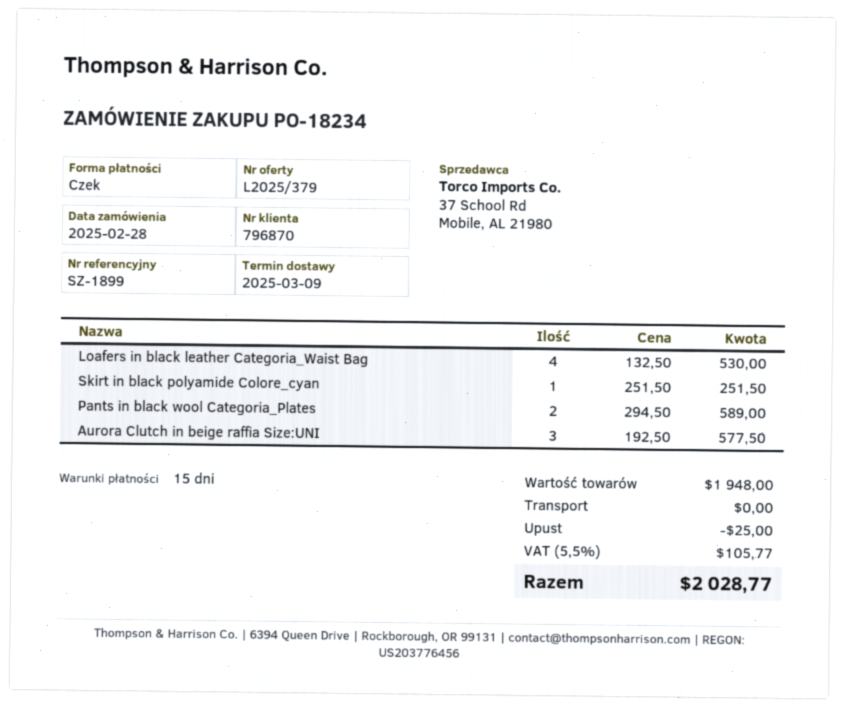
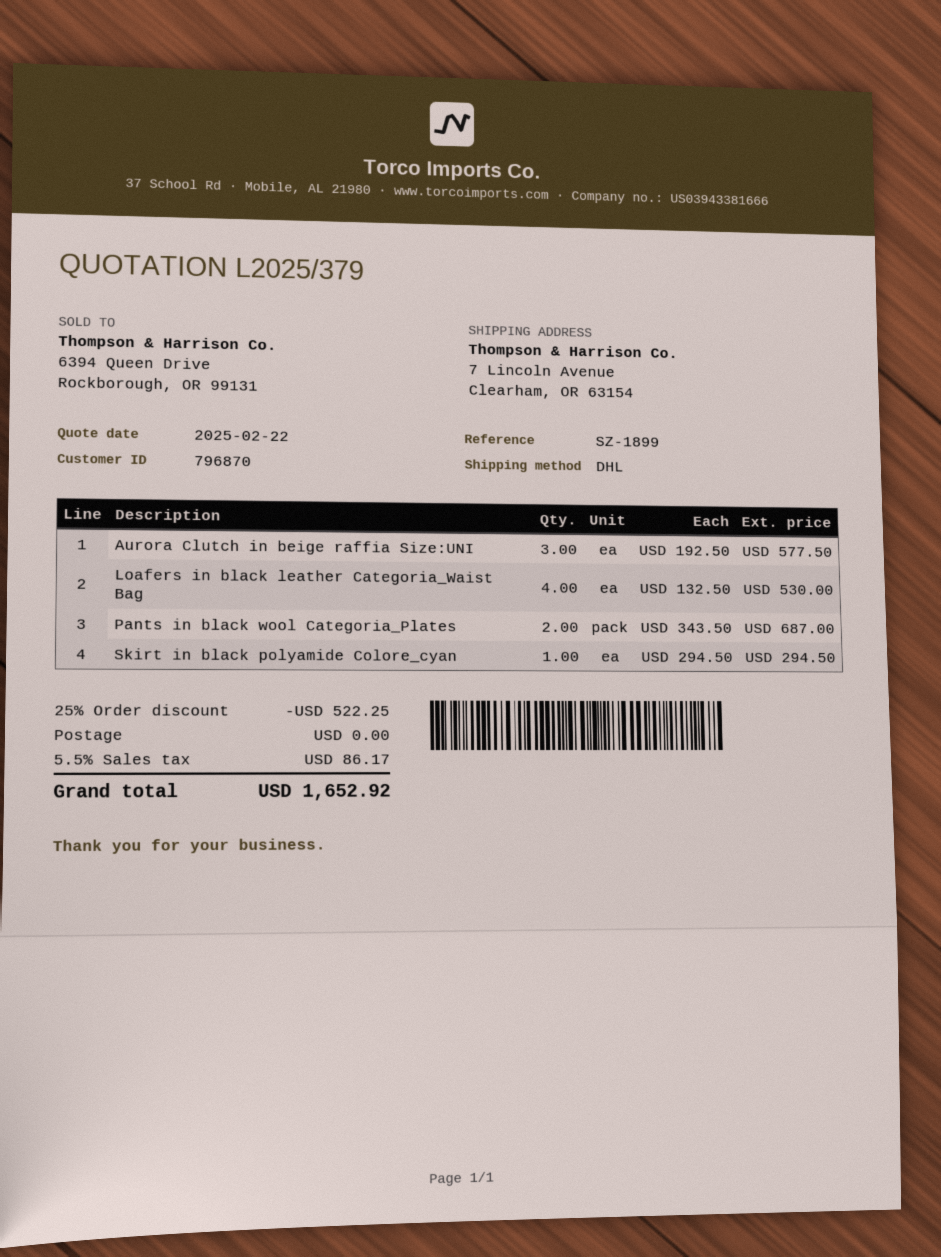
Skirt in black polyamide Colore_cyan: 1 x 251.50 = 251.50 -> 1 x 294.50 = 294.50
Pants in black wool Categoria_Plates: 2 x 294.50 = 589.00 -> 2 x 343.50 = 687.00
discount: 25.00 -> 522.25
tax: 5.5% = 105.77 -> 5.5% = 86.17
total: 2028.77 -> 1652.92

